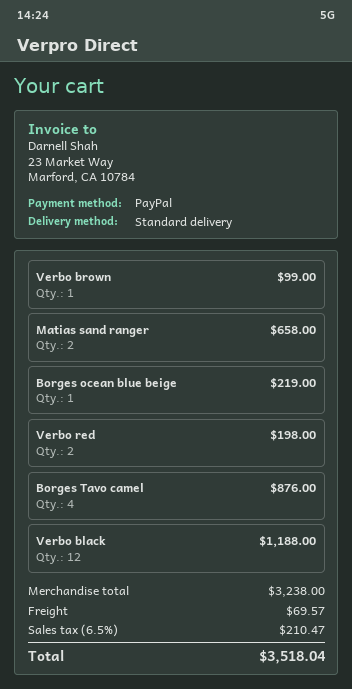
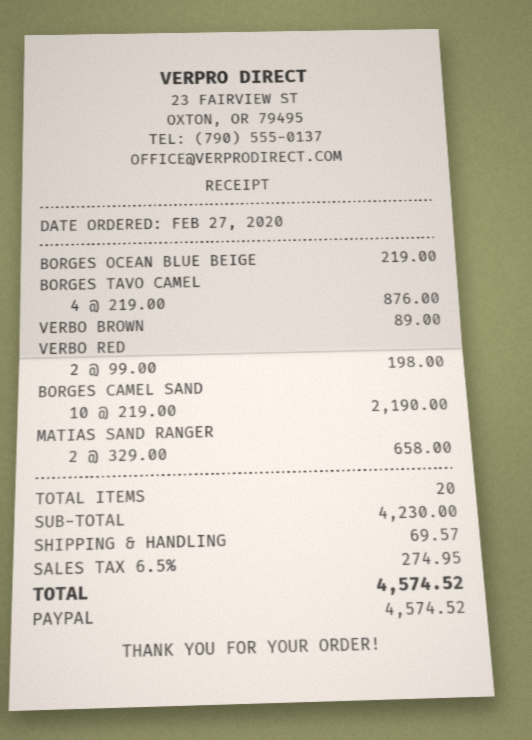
Verbo brown: 1 for 99.00 -> 1 for 89.00
Verbo black: 12 for 1188.00 -> none
BORGES CAMEL SAND: none -> 10 for 2190.00
subtotal: 3238.00 -> 4230.00
tax: 6.5% = 210.47 -> 6.5% = 274.95
total: 3518.04 -> 4574.52

